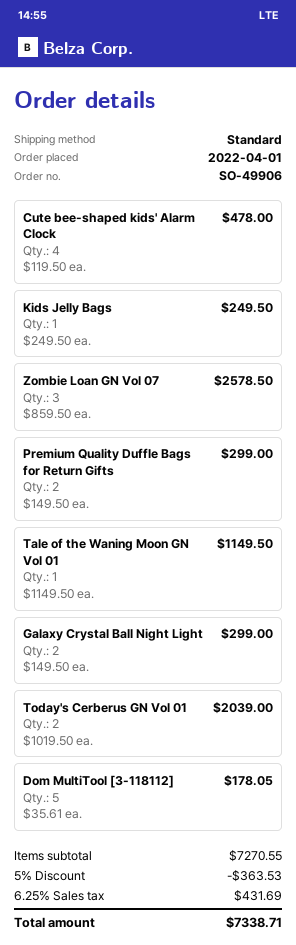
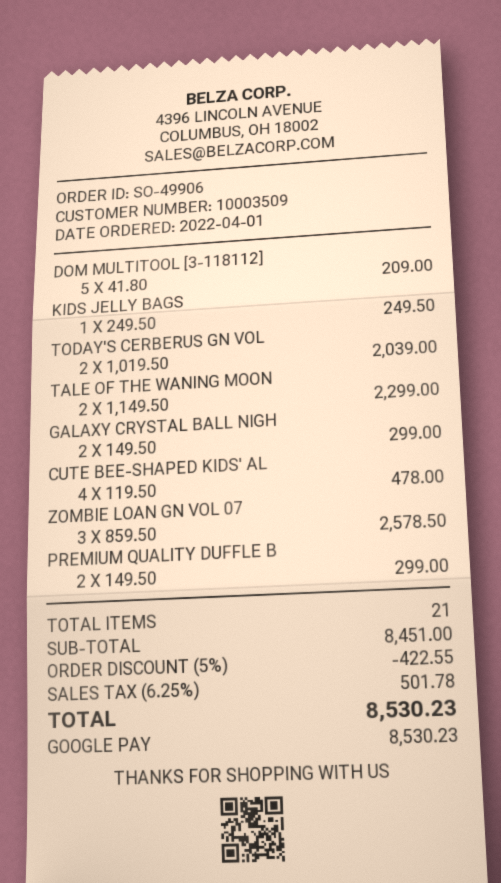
Tale of the Waning Moon GN Vol 01: 1 x 1149.50 = 1149.50 -> 2 x 1149.50 = 2299.00
Dom MultiTool [3-118112]: 5 x 35.61 = 178.05 -> 5 x 41.80 = 209.00
subtotal: 7270.55 -> 8451.00
discount: 5% = 363.53 -> 5% = 422.55
tax: 6.25% = 431.69 -> 6.25% = 501.78
total: 7338.71 -> 8530.23

